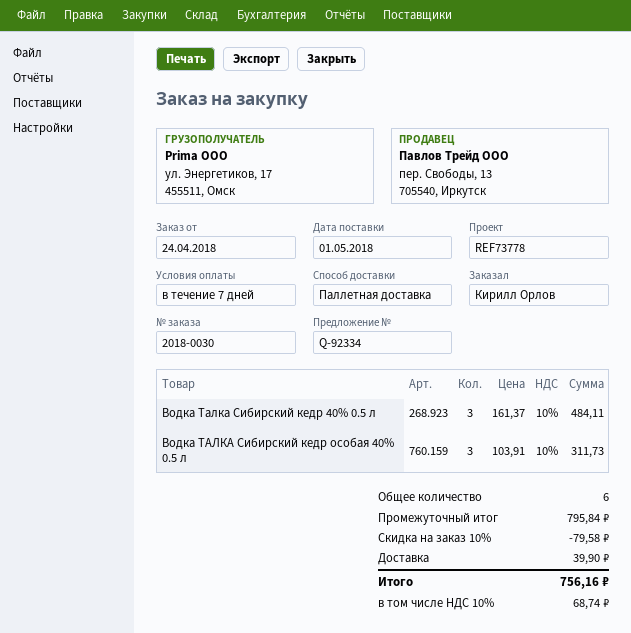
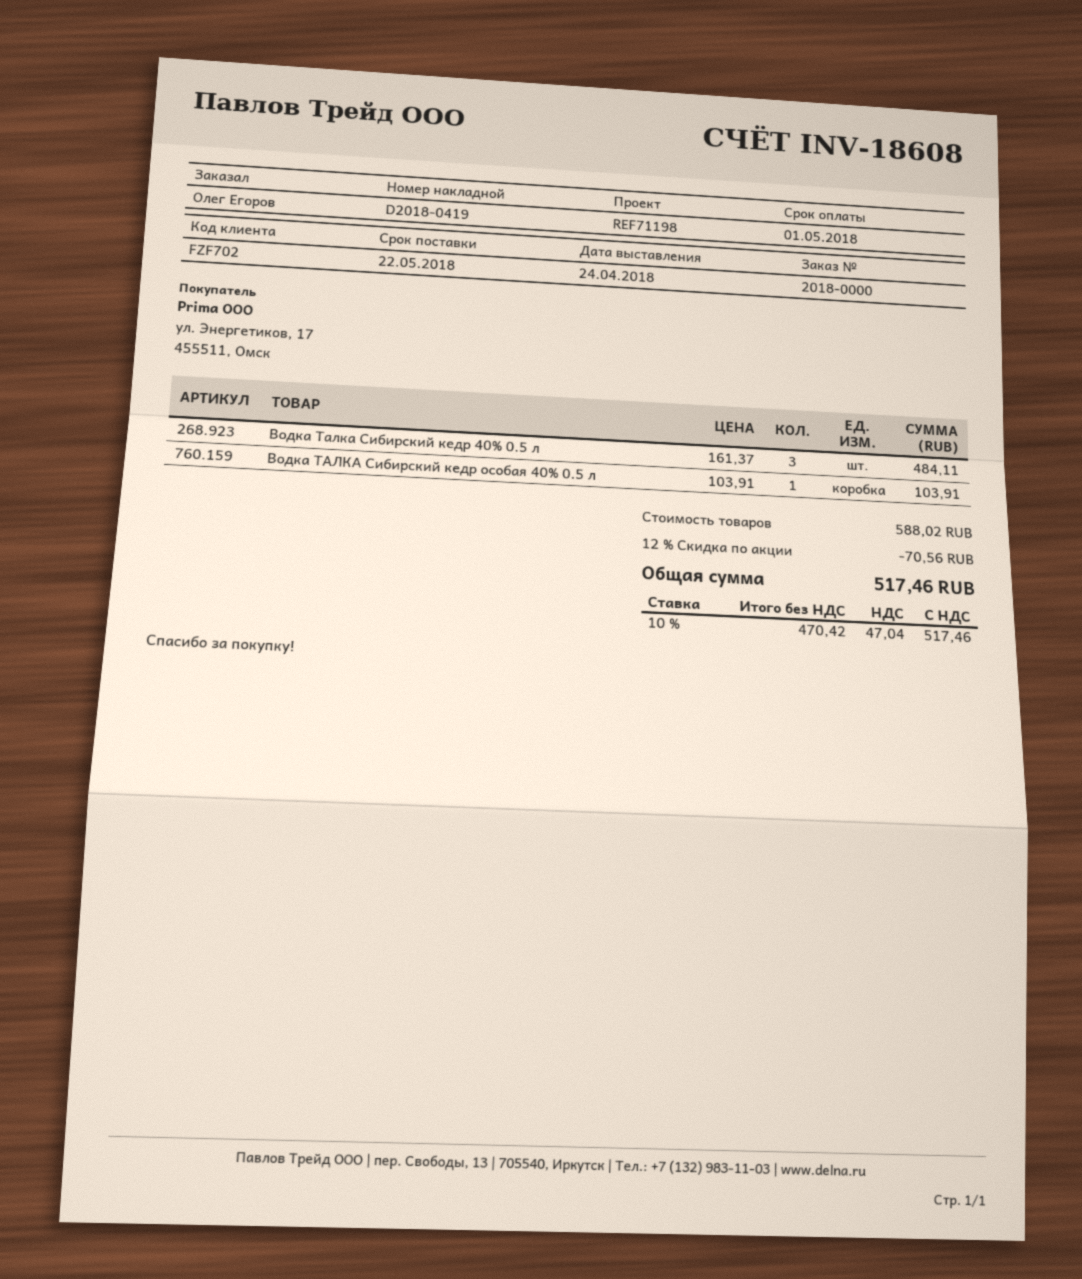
order number: 2018-0030 -> 2018-0000
delivery date: 2018-05-01 -> 2018-05-22
reference: REF73778 -> REF71198
ordered by: Кирилл Орлов -> Олег Егоров
Водка ТАЛКА Сибирский кедр особая 40% 0.5 л: 3 x 103.91 = 311.73 -> 1 x 103.91 = 103.91
subtotal: 795.84 -> 588.02
discount: 10% = 79.58 -> 12% = 70.56
shipping: 39.90 -> none
tax: 10% = 68.74 -> 10% = 47.04
total: 756.16 -> 517.46

